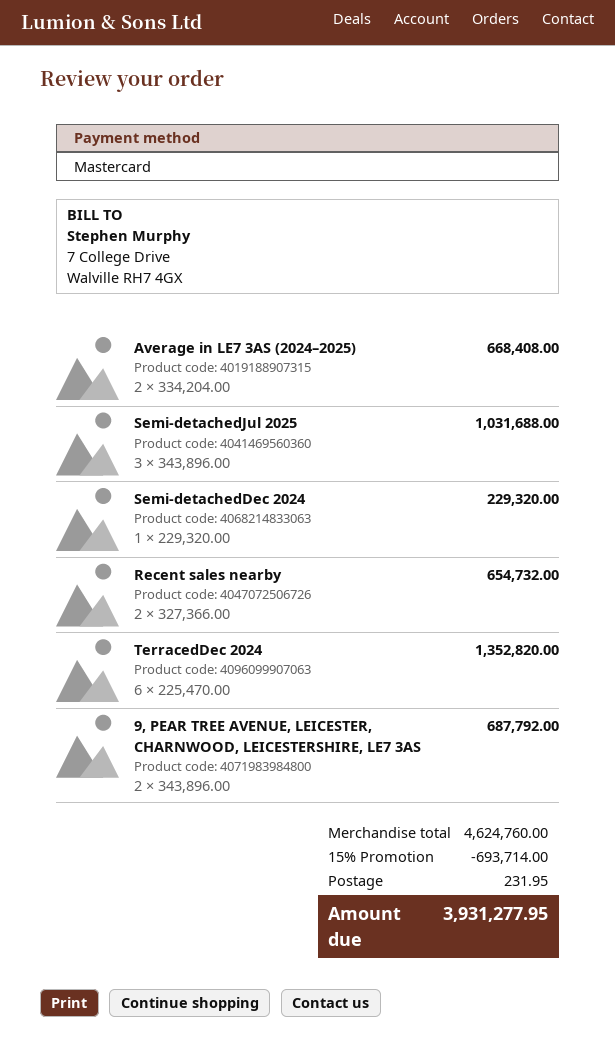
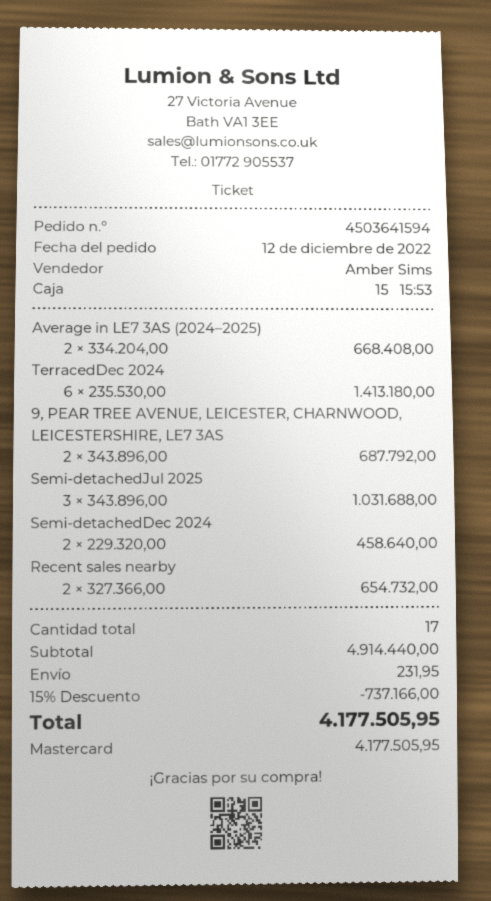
Semi-detachedDec 2024: 1 x 229320.00 = 229320.00 -> 2 x 229320.00 = 458640.00
TerracedDec 2024: 6 x 225470.00 = 1352820.00 -> 6 x 235530.00 = 1413180.00
subtotal: 4624760.00 -> 4914440.00
discount: 15% = 693714.00 -> 15% = 737166.00
total: 3931277.95 -> 4177505.95

